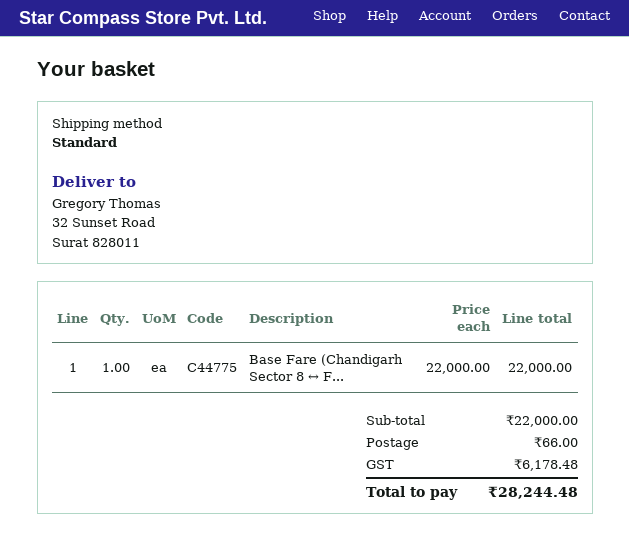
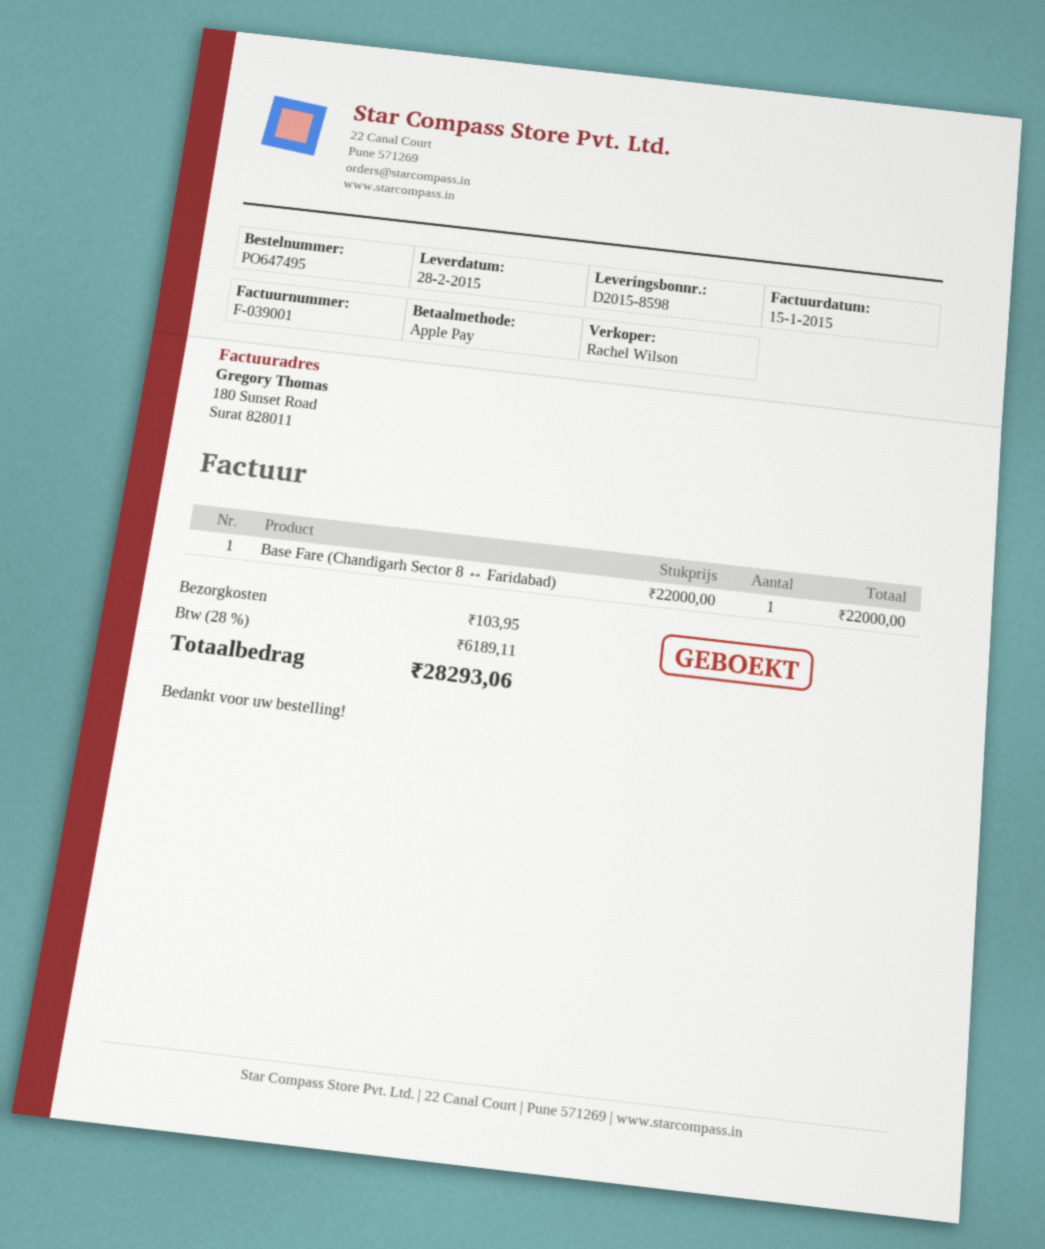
shipping: 66.00 -> 103.95
tax: 6178.48 -> 6189.11
total: 28244.48 -> 28293.06

